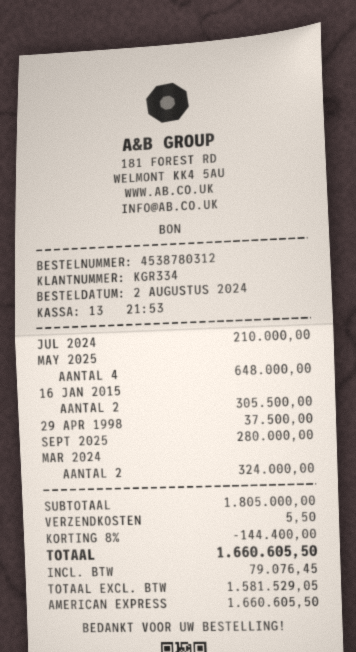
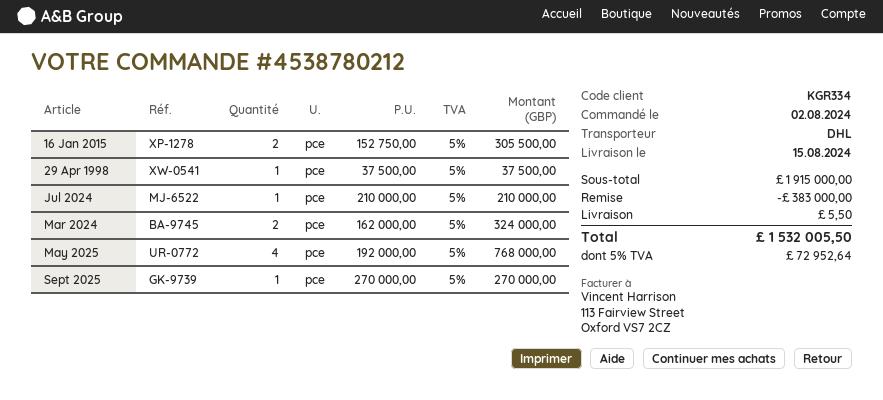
order number: 4538780312 -> 4538780212
MAY 2025: 4 for 648000.00 -> 4 for 768000.00
SEPT 2025: 1 for 280000.00 -> 1 for 270000.00
subtotal: 1805000.00 -> 1915000.00
discount: 144400.00 -> 383000.00
tax: 79076.45 -> 72952.64
total: 1660605.50 -> 1532005.50

